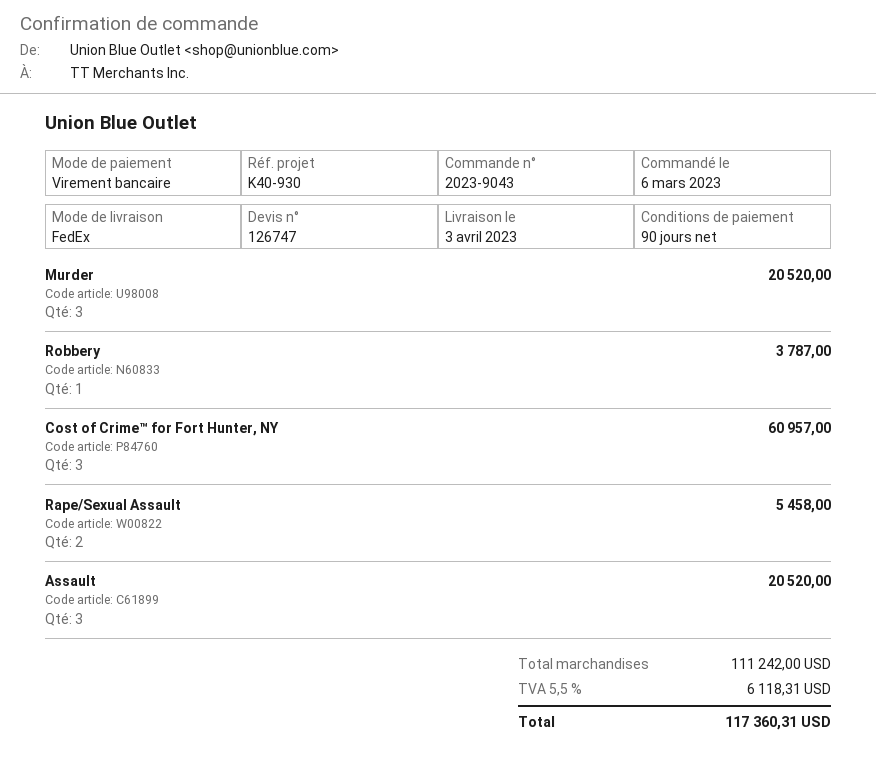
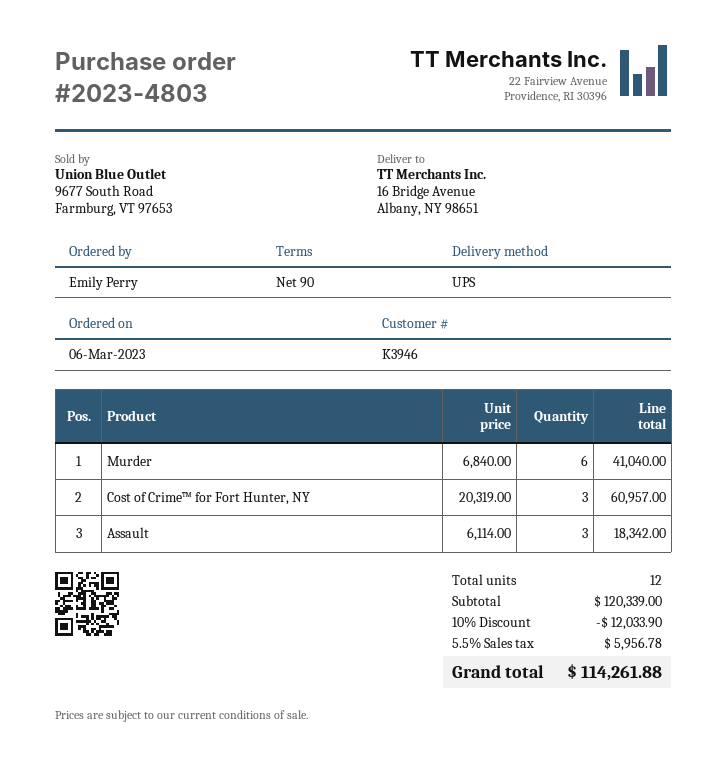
order number: 2023-9043 -> 2023-4803
shipping method: FedEx -> UPS
Murder: 3 for 20520.00 -> 6 for 41040.00
Robbery: 1 for 3787.00 -> none
Rape/Sexual Assault: 2 for 5458.00 -> none
Assault: 3 for 20520.00 -> 3 for 18342.00
subtotal: 111242.00 -> 120339.00
discount: none -> 10% = 12033.90
tax: 5.5% = 6118.31 -> 5.5% = 5956.78
total: 117360.31 -> 114261.88

